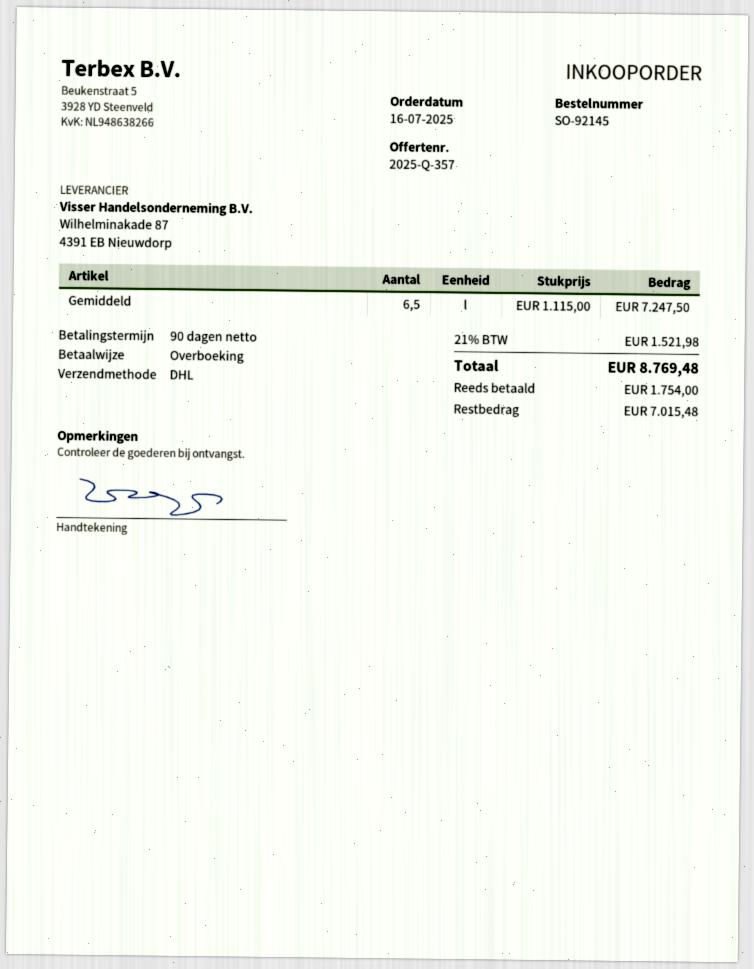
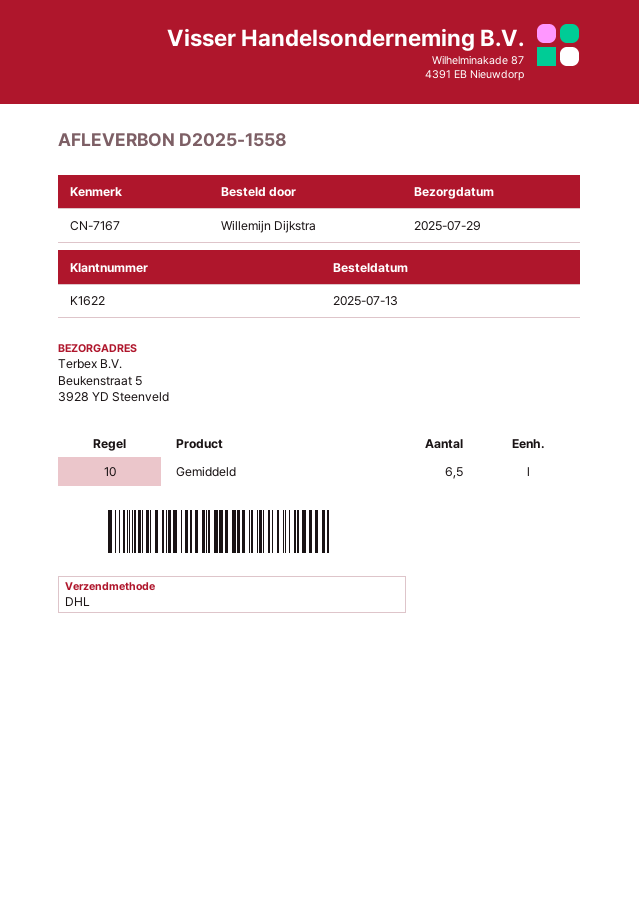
order date: 2025-07-16 -> 2025-07-13

